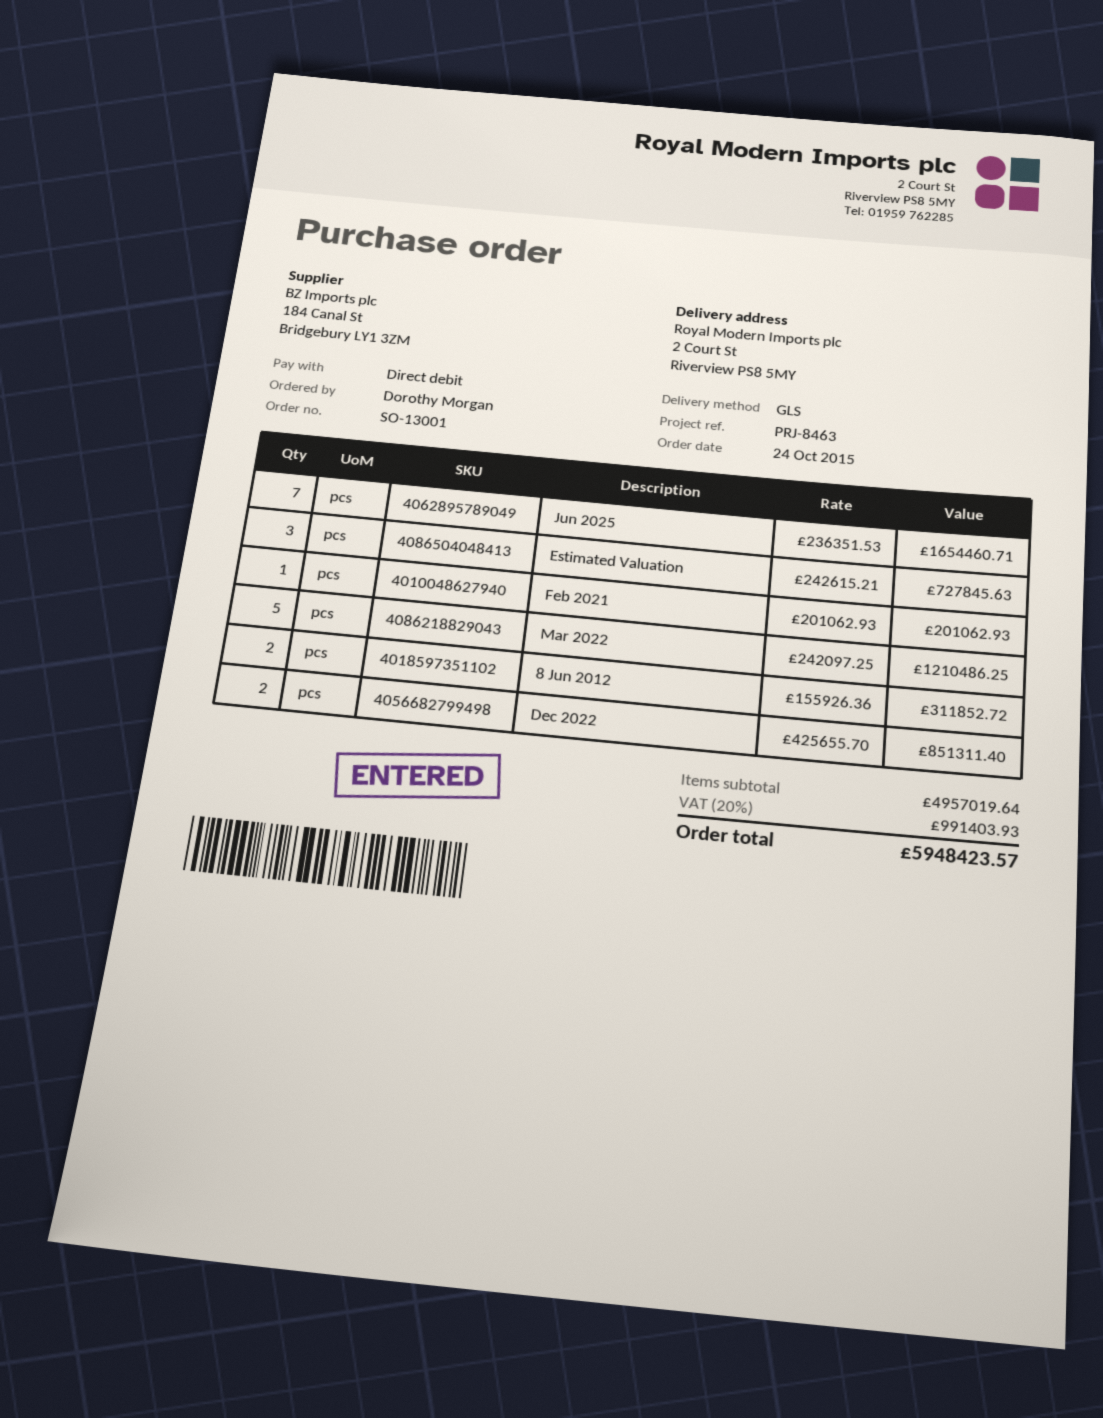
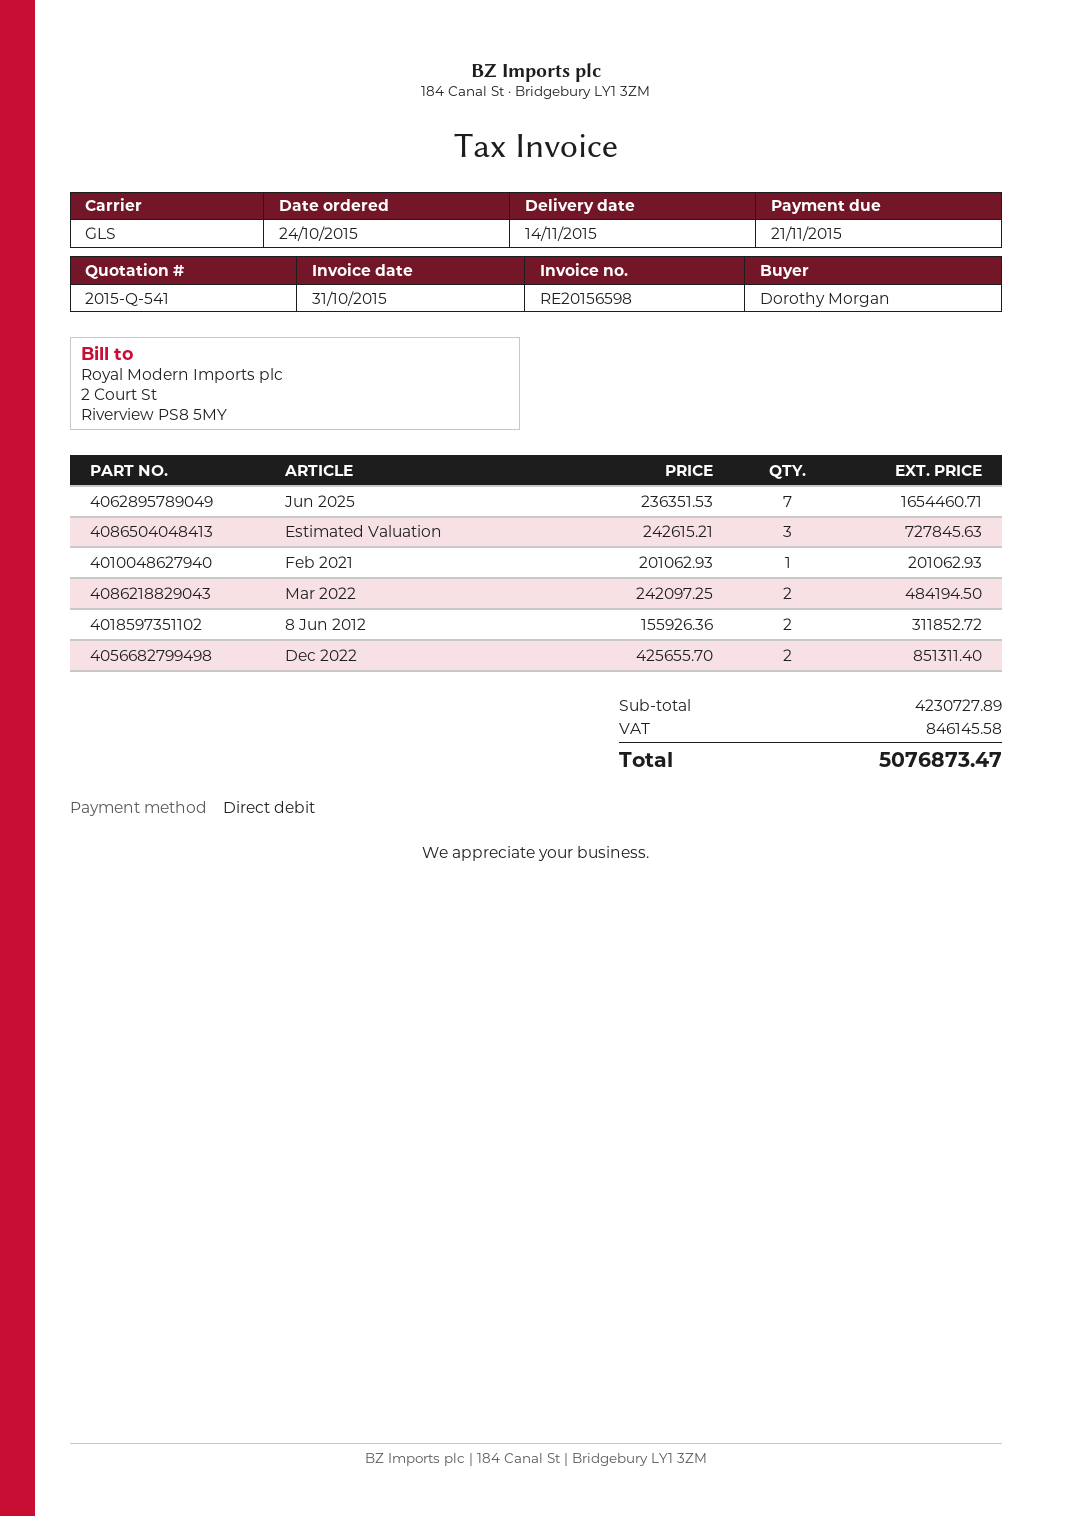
Mar 2022: 5 x 242097.25 = 1210486.25 -> 2 x 242097.25 = 484194.50
subtotal: 4957019.64 -> 4230727.89
tax: 991403.93 -> 846145.58
total: 5948423.57 -> 5076873.47

